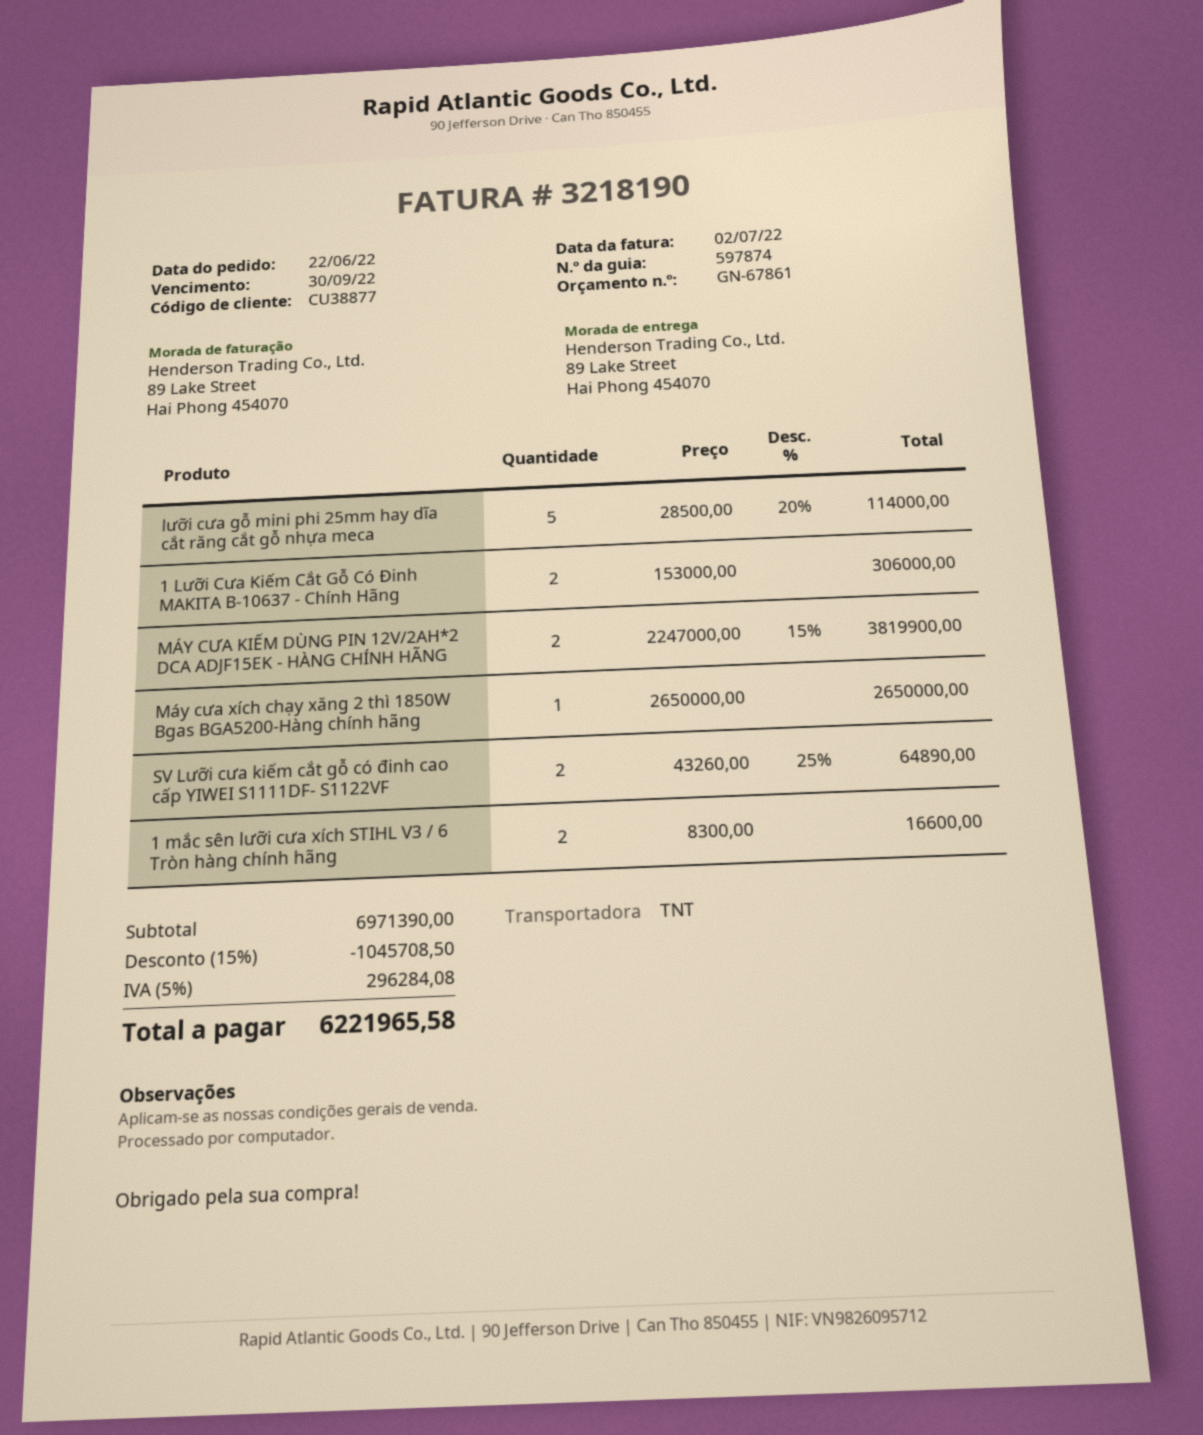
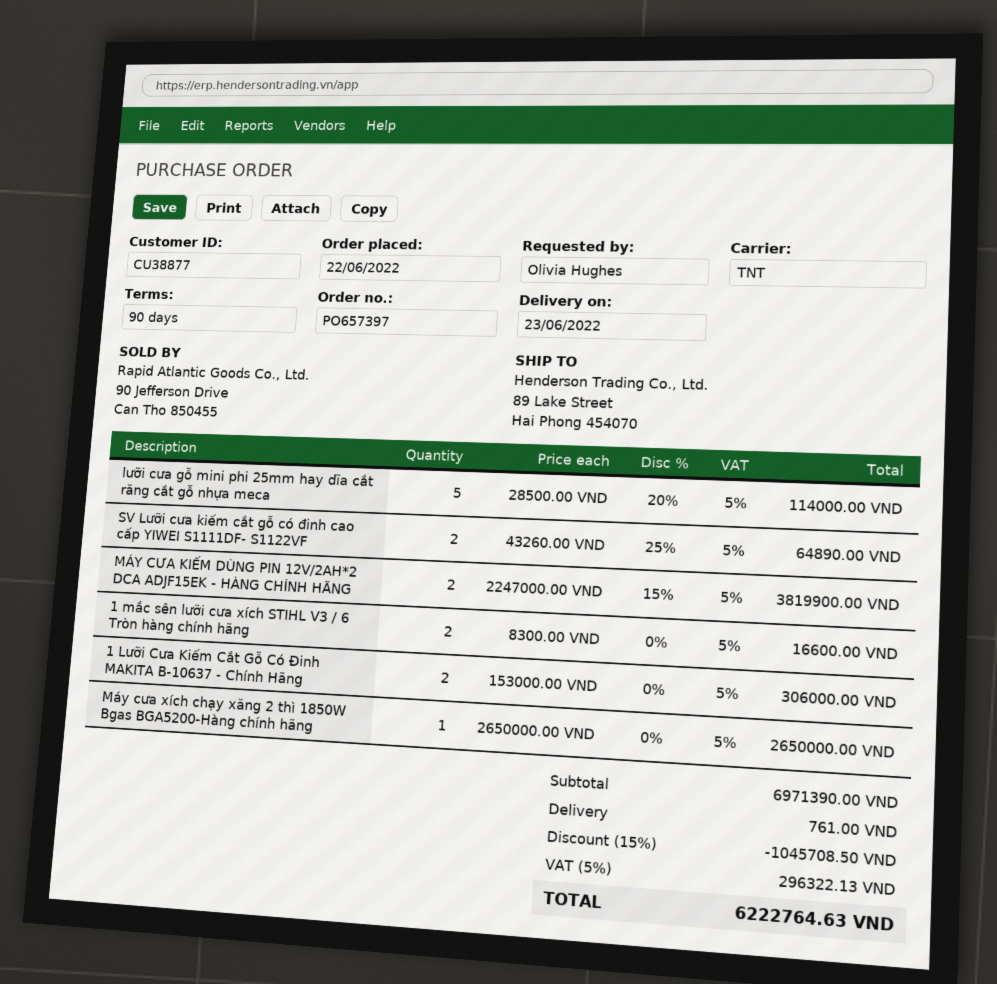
shipping: none -> 761.00
tax: 5% = 296284.08 -> 5% = 296322.13
total: 6221965.58 -> 6222764.63

